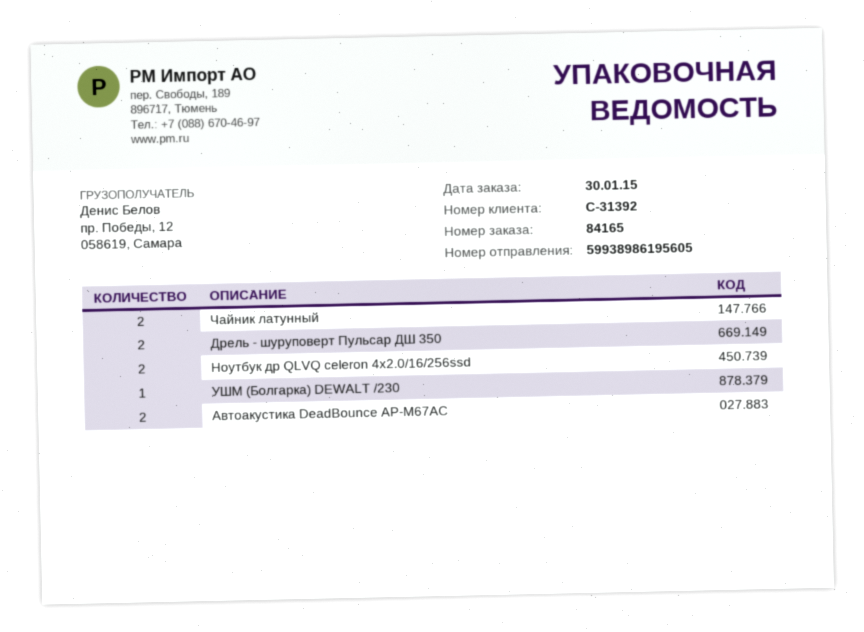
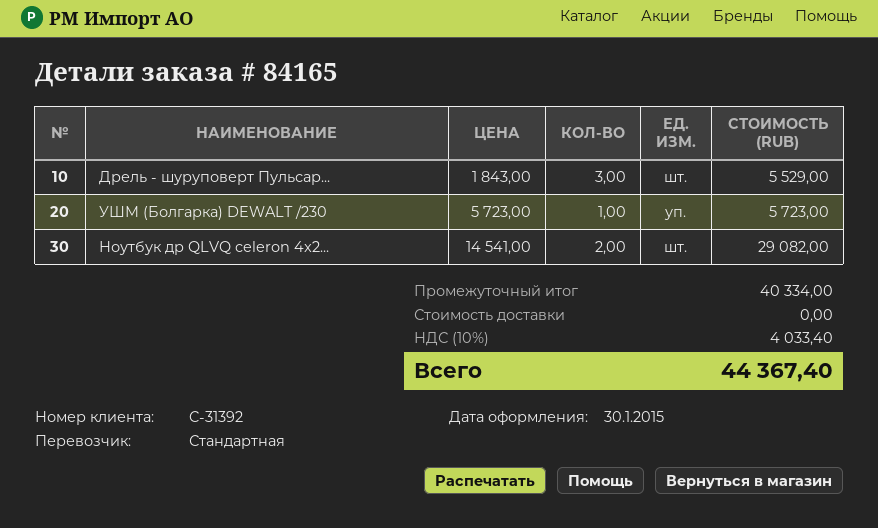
Чайник латунный: 2 -> none
Дрель - шуруповерт Пульсар ДШ 350: 2 -> 3
Автоакустика DeadBounce AP-M67AC: 2 -> none

